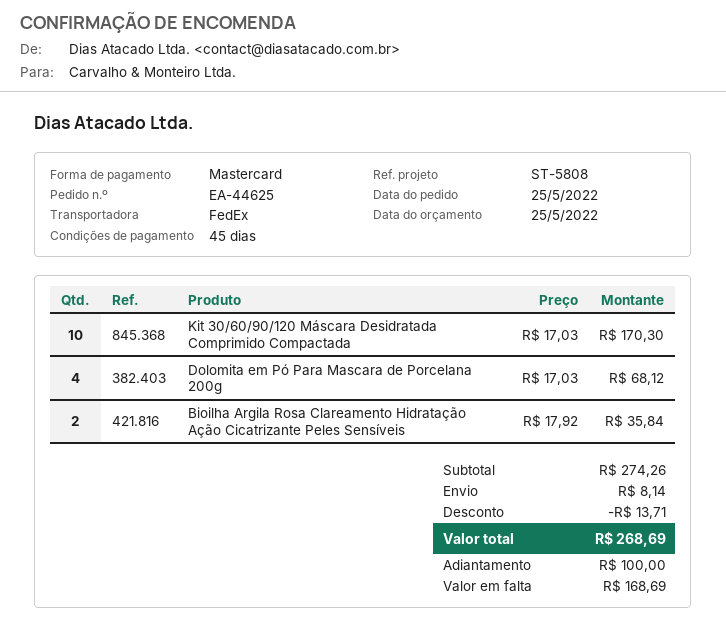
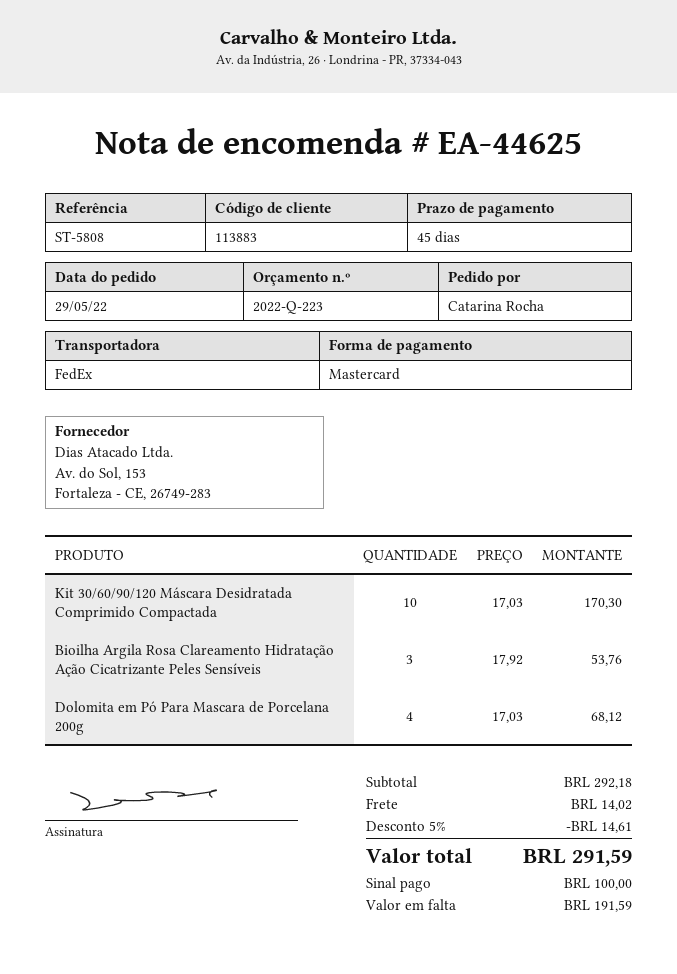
order date: 2022-05-25 -> 2022-05-29
Bioilha Argila Rosa Clareamento Hidratação Ação Cicatrizante Peles Sensíveis: 2 x 17.92 = 35.84 -> 3 x 17.92 = 53.76
subtotal: 274.26 -> 292.18
discount: 13.71 -> 14.61
shipping: 8.14 -> 14.02
total: 268.69 -> 291.59
balance: 168.69 -> 191.59

